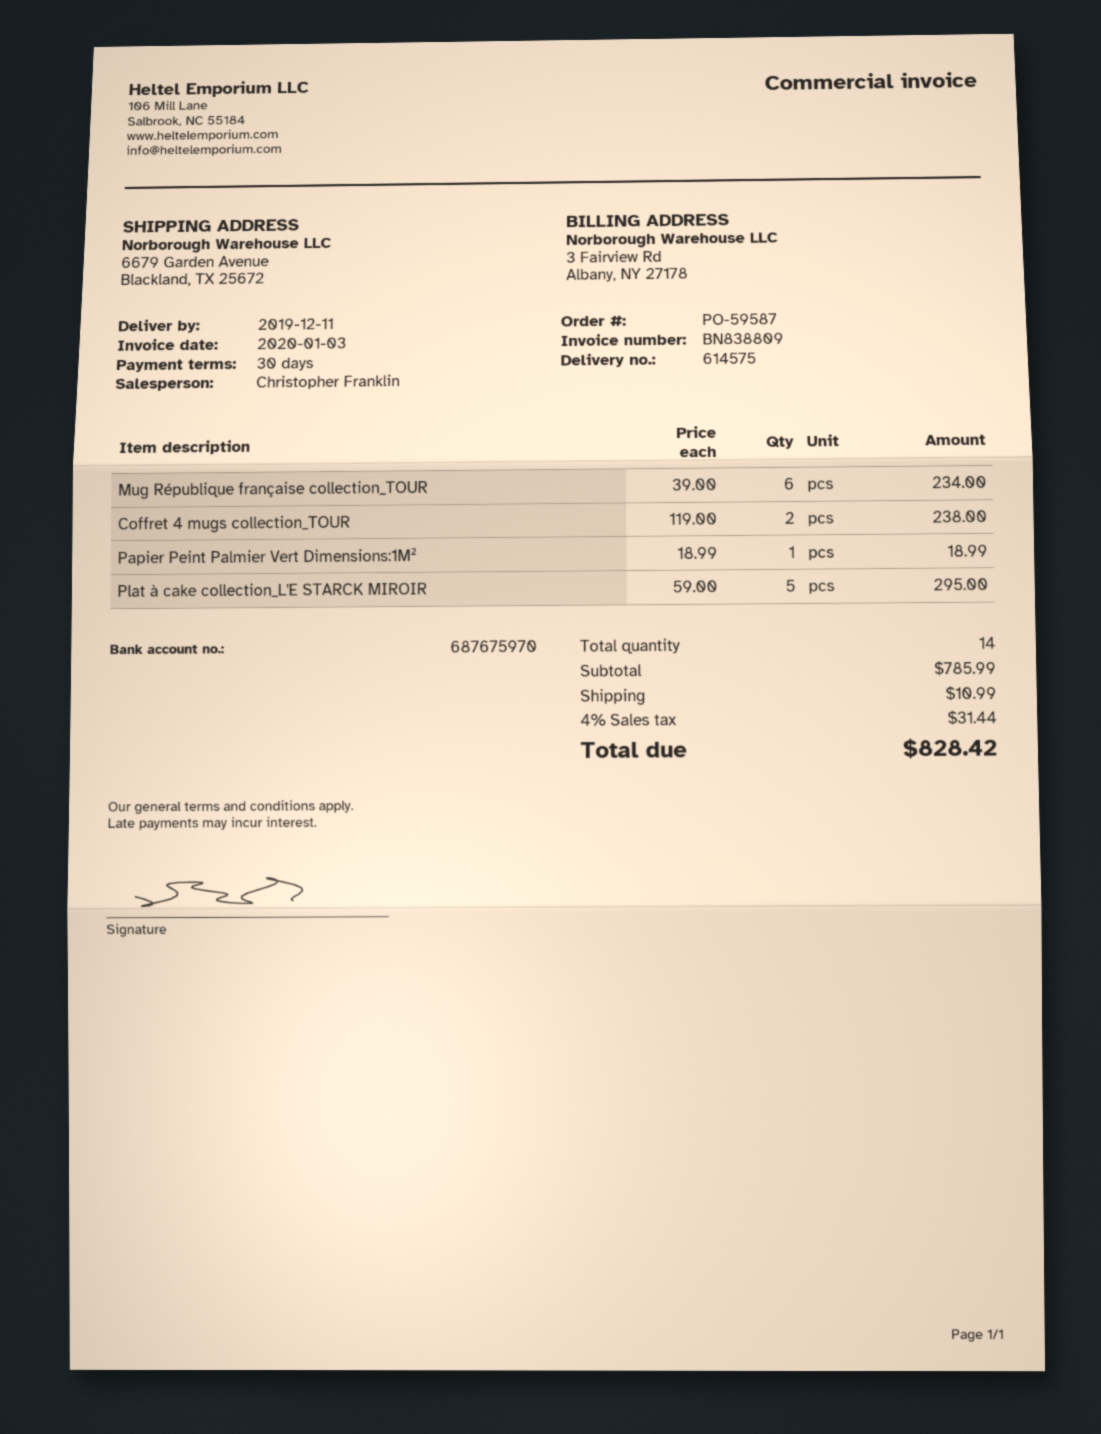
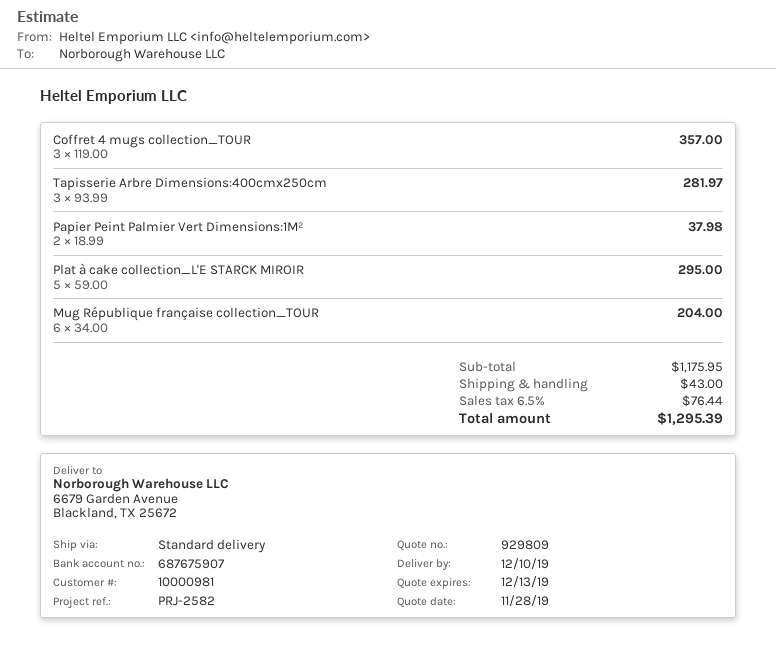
delivery date: 2019-12-11 -> 2019-12-10
bank account: 687675970 -> 687675907
Mug République française collection_TOUR: 6 x 39.00 = 234.00 -> 6 x 34.00 = 204.00
Coffret 4 mugs collection_TOUR: 2 x 119.00 = 238.00 -> 3 x 119.00 = 357.00
Papier Peint Palmier Vert Dimensions:1M²: 1 x 18.99 = 18.99 -> 2 x 18.99 = 37.98
Tapisserie Arbre Dimensions:400cmx250cm: none -> 3 x 93.99 = 281.97
subtotal: 785.99 -> 1175.95
shipping: 10.99 -> 43.00
tax: 4% = 31.44 -> 6.5% = 76.44
total: 828.42 -> 1295.39

